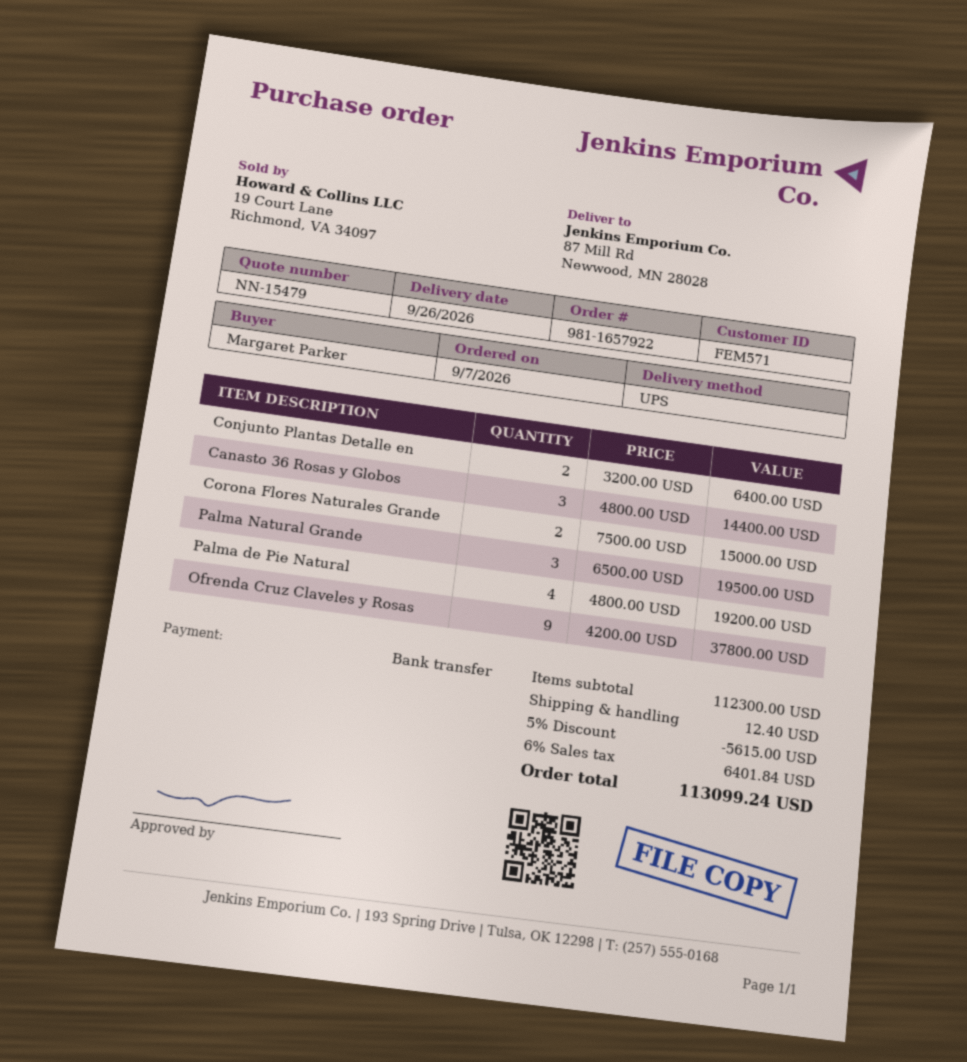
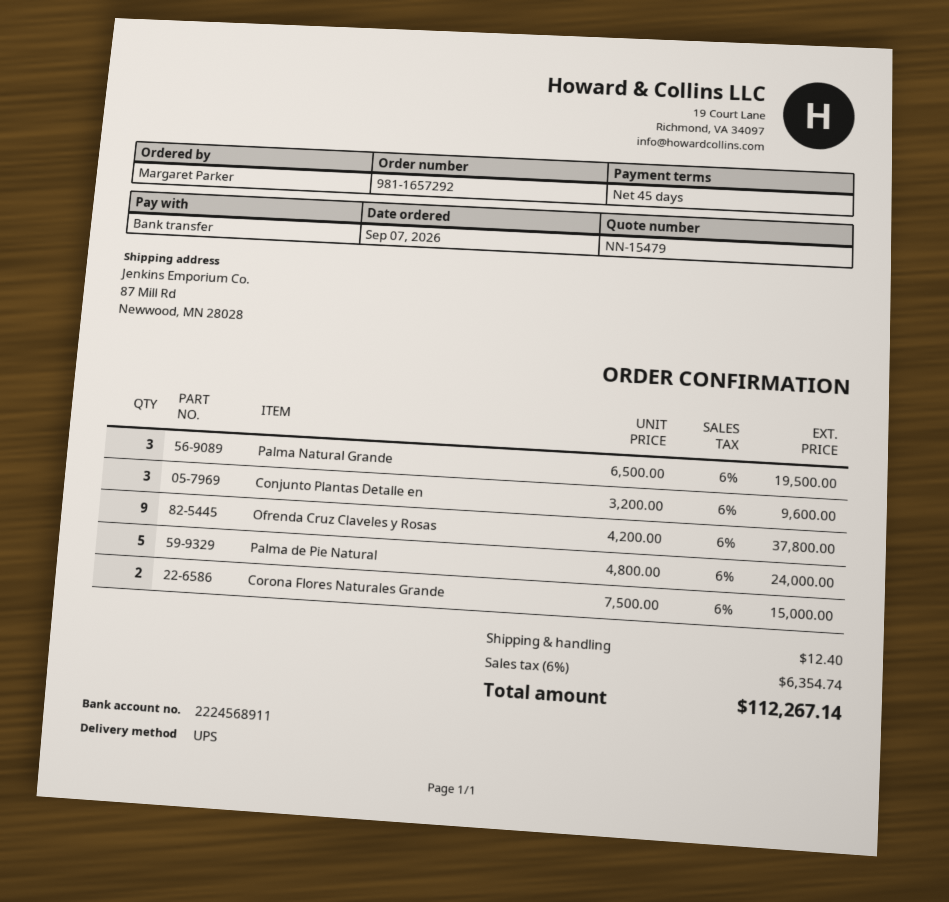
order number: 981-1657922 -> 981-1657292
Conjunto Plantas Detalle en: 2 x 3200.00 = 6400.00 -> 3 x 3200.00 = 9600.00
Canasto 36 Rosas y Globos: 3 x 4800.00 = 14400.00 -> none
Palma de Pie Natural: 4 x 4800.00 = 19200.00 -> 5 x 4800.00 = 24000.00
discount: 5% = 5615.00 -> none
tax: 6% = 6401.84 -> 6% = 6354.74
total: 113099.24 -> 112267.14

